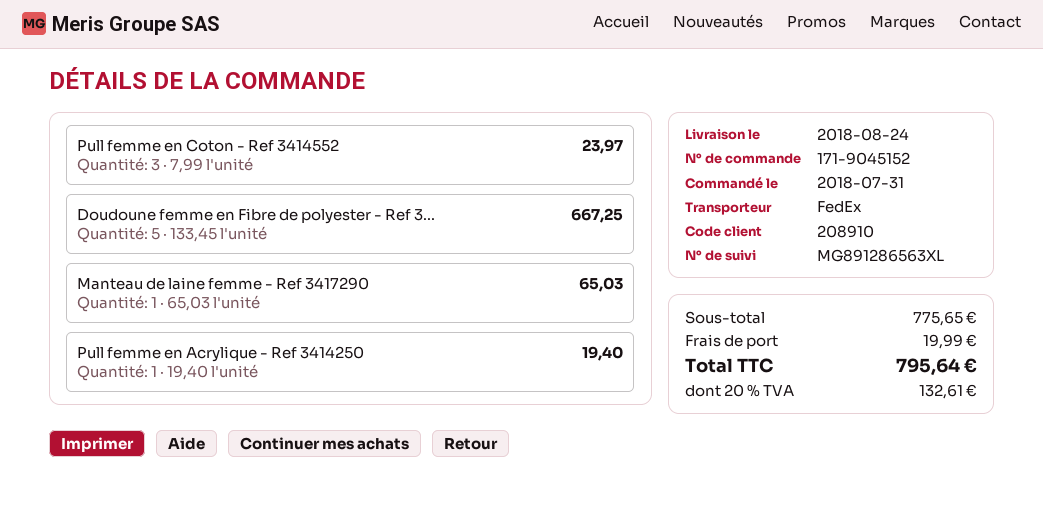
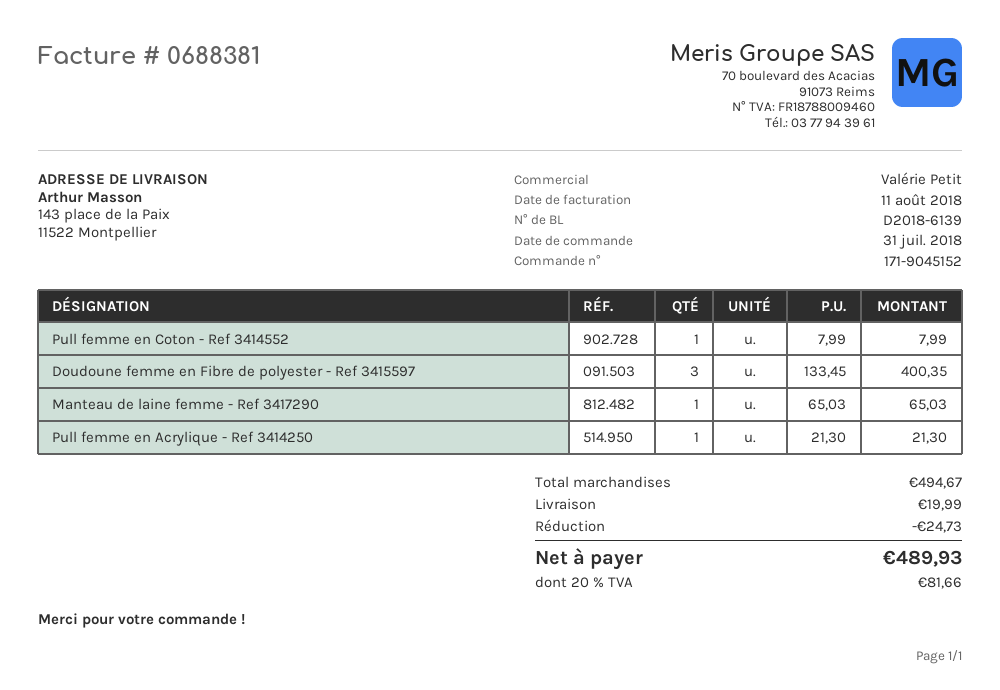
Pull femme en Coton - Ref 3414552: 3 x 7.99 = 23.97 -> 1 x 7.99 = 7.99
Doudoune femme en Fibre de polyester - Ref 3...: 5 x 133.45 = 667.25 -> 3 x 133.45 = 400.35
Pull femme en Acrylique - Ref 3414250: 1 x 19.40 = 19.40 -> 1 x 21.30 = 21.30
subtotal: 775.65 -> 494.67
discount: none -> 24.73
tax: 20% = 132.61 -> 20% = 81.66
total: 795.64 -> 489.93

